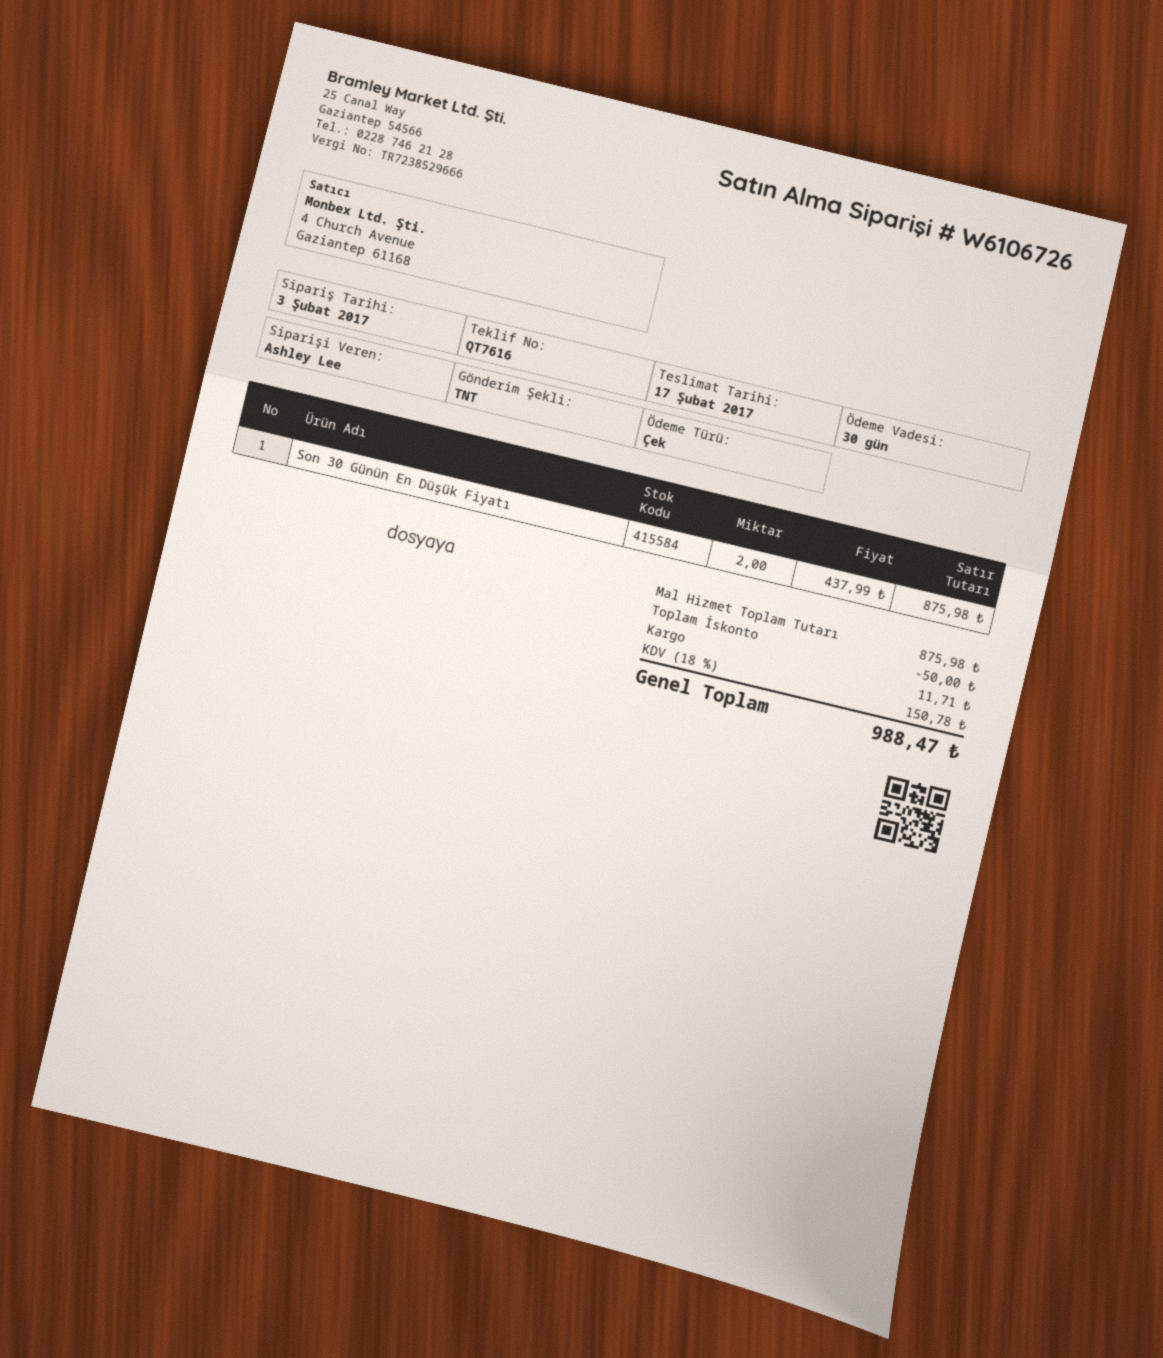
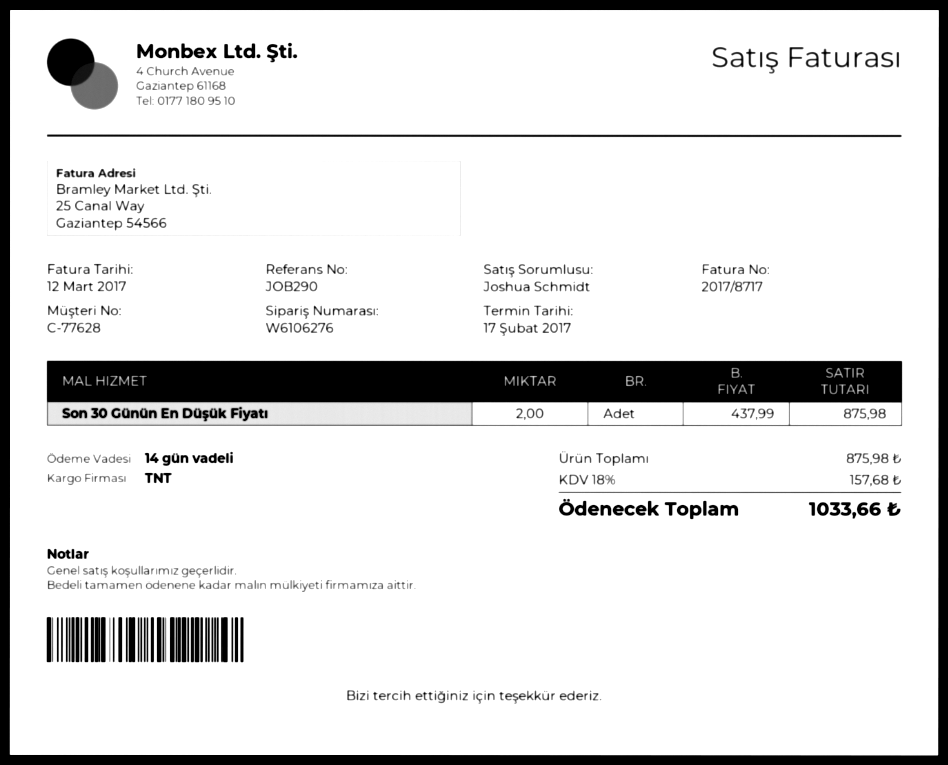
order number: W6106726 -> W6106276
payment terms: 30 days -> 14 days
discount: 50.00 -> none
shipping: 11.71 -> none
tax: 18% = 150.78 -> 18% = 157.68
total: 988.47 -> 1033.66

